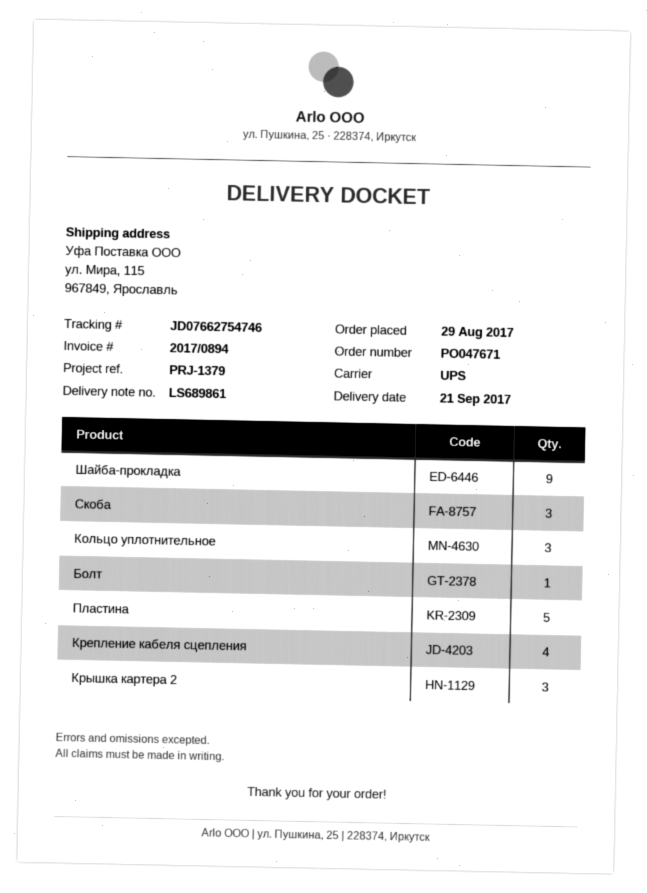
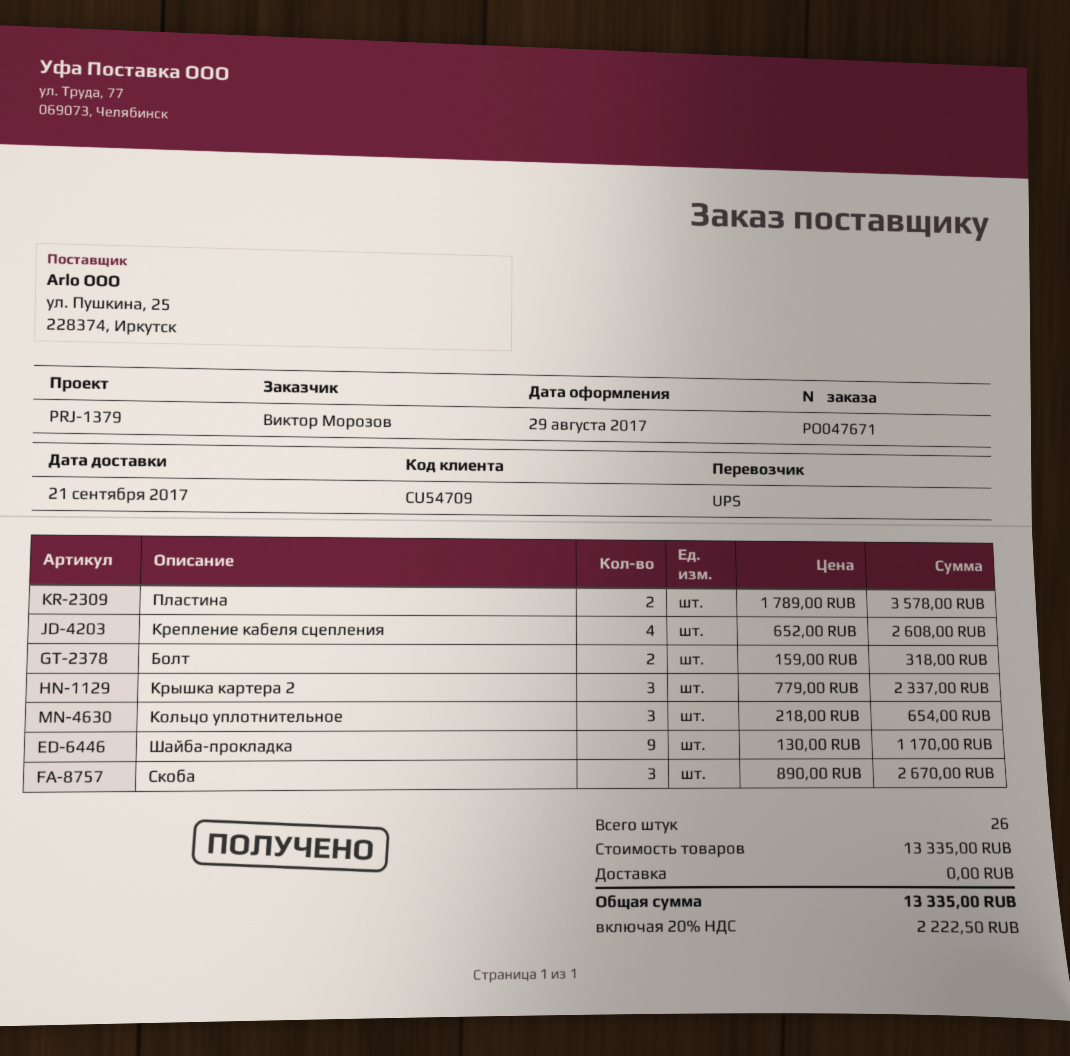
Болт: 1 -> 2
Пластина: 5 -> 2

